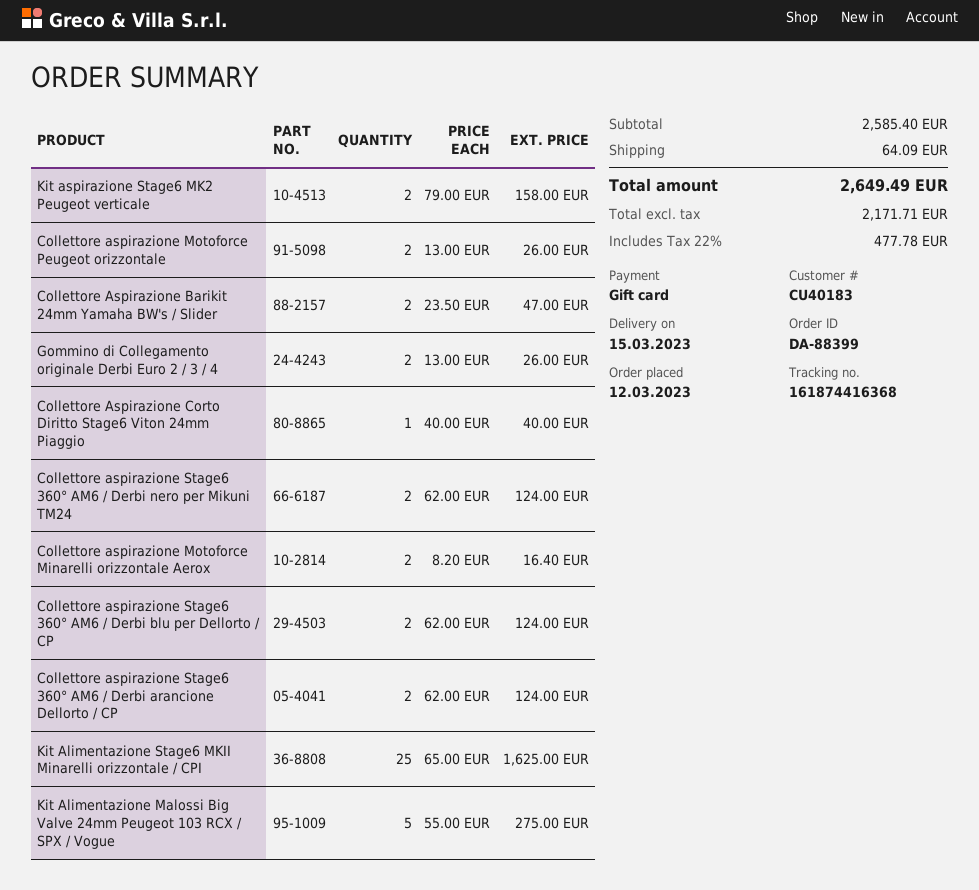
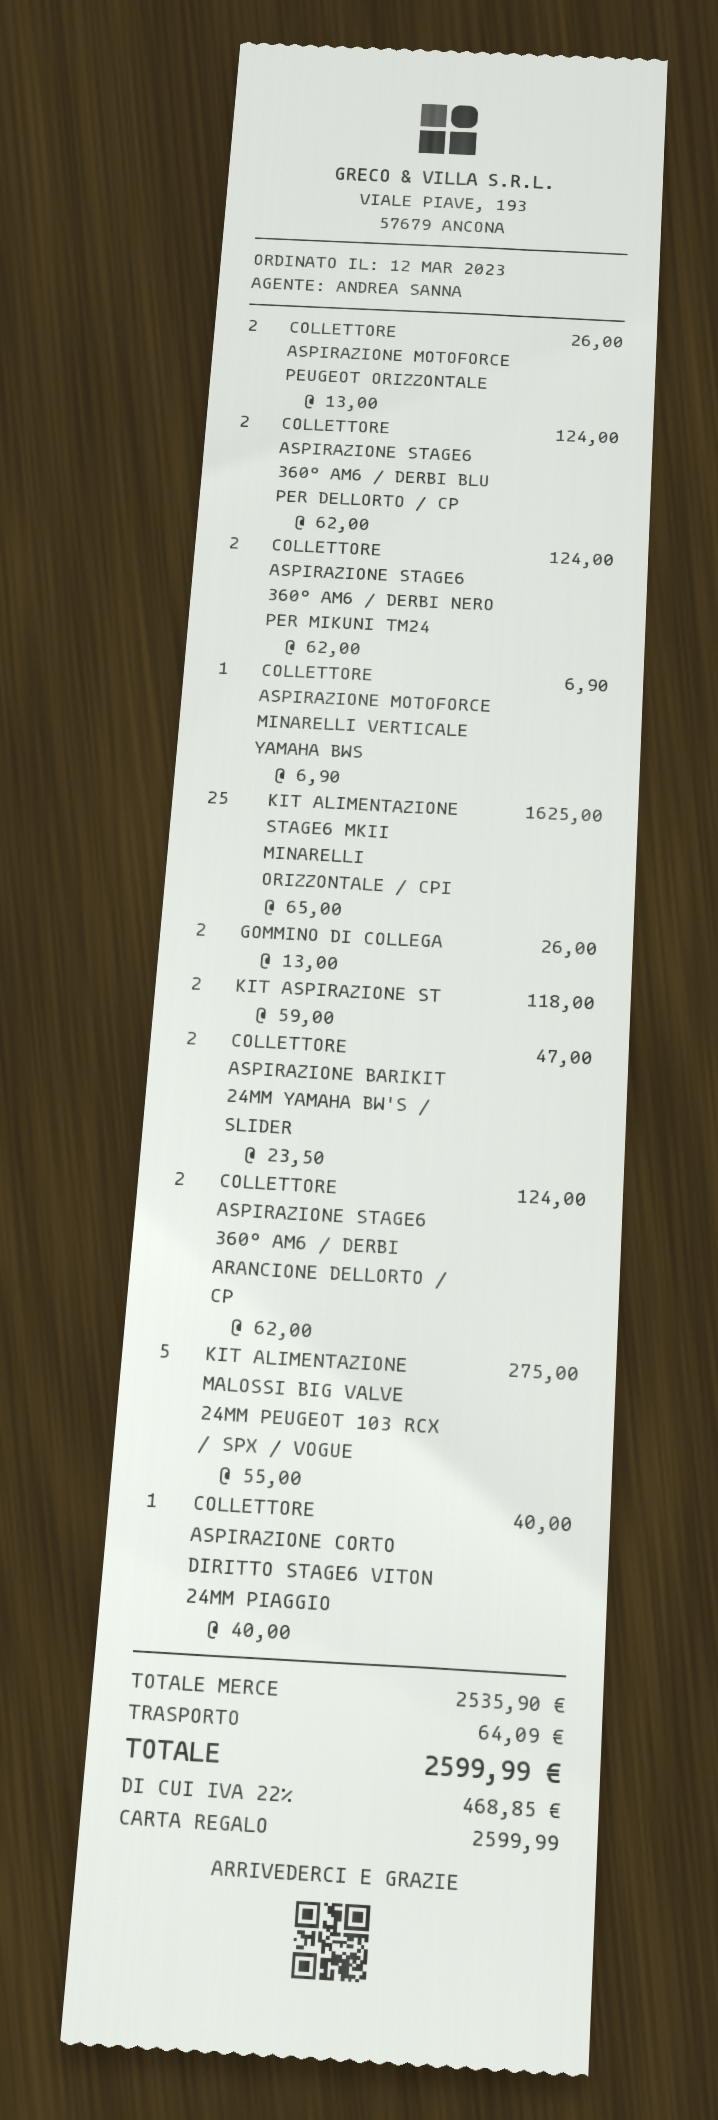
Kit aspirazione Stage6 MK2 Peugeot verticale: 2 x 79.00 = 158.00 -> 2 x 59.00 = 118.00
Collettore aspirazione Motoforce Minarelli orizzontale Aerox: 2 x 8.20 = 16.40 -> none
COLLETTORE ASPIRAZIONE MOTOFORCE MINARELLI VERTICALE YAMAHA BWS: none -> 1 x 6.90 = 6.90
subtotal: 2585.40 -> 2535.90
tax: 22% = 477.78 -> 22% = 468.85
total: 2649.49 -> 2599.99

